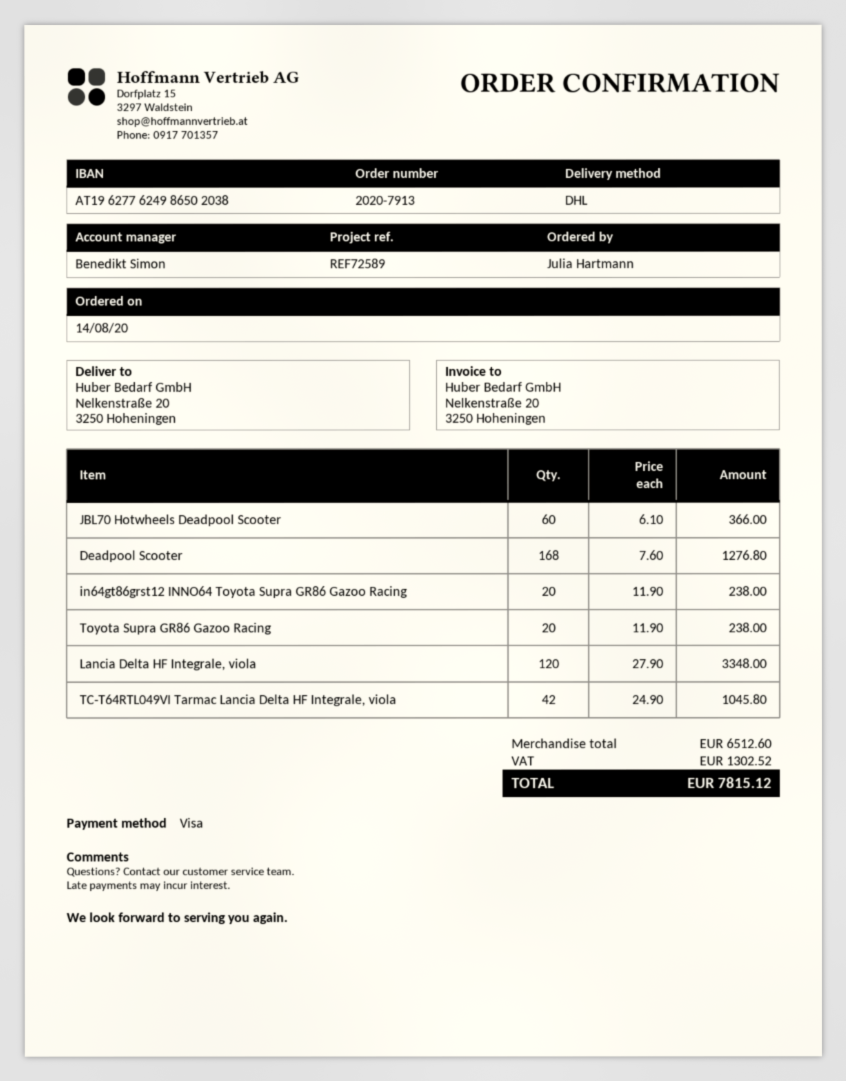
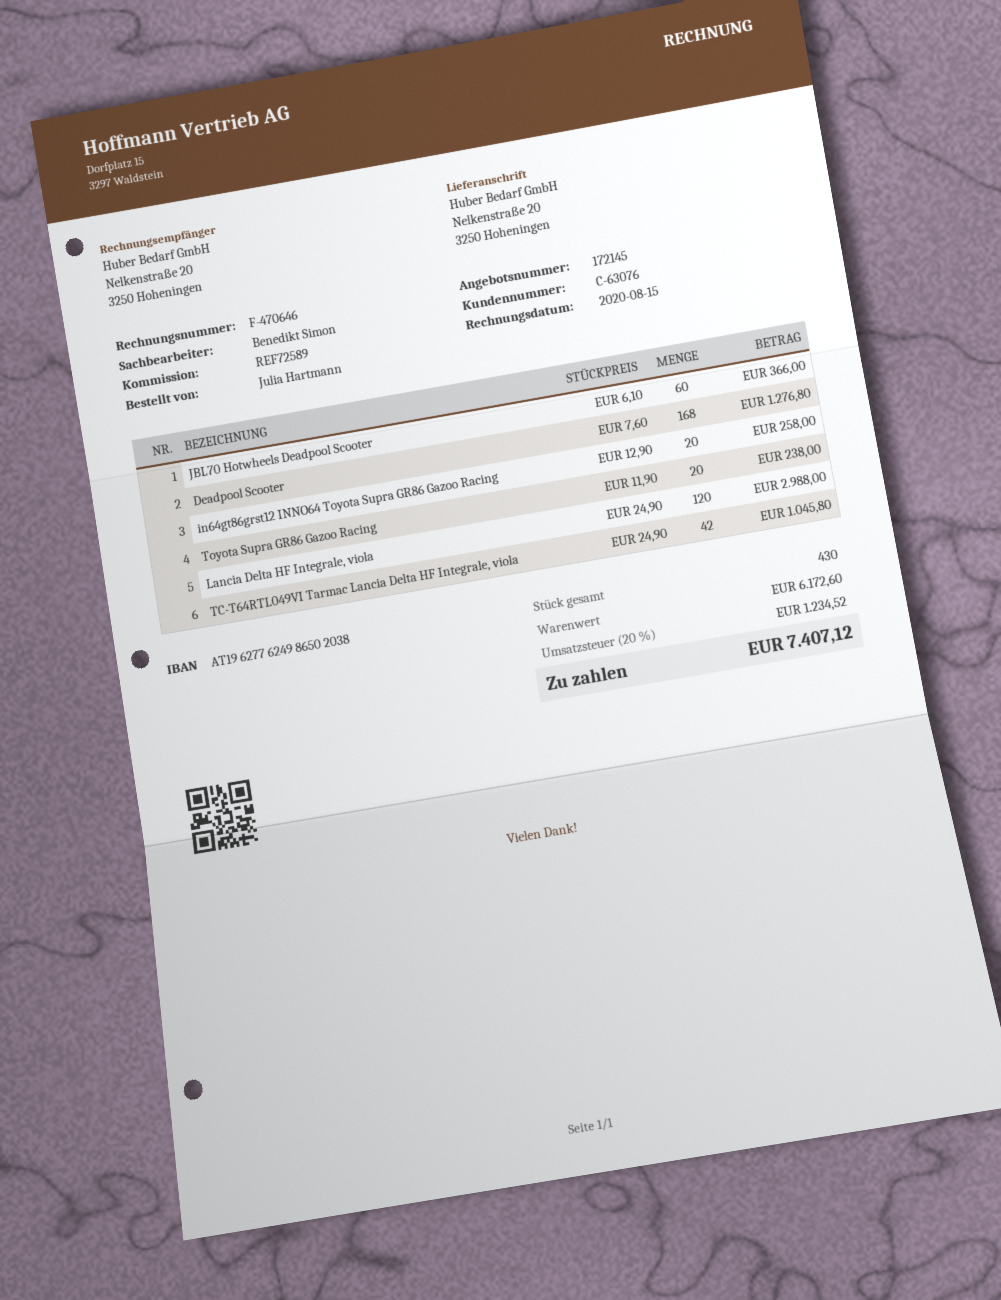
in64gt86grst12 INNO64 Toyota Supra GR86 Gazoo Racing: 20 x 11.90 = 238.00 -> 20 x 12.90 = 258.00
Lancia Delta HF Integrale, viola: 120 x 27.90 = 3348.00 -> 120 x 24.90 = 2988.00
subtotal: 6512.60 -> 6172.60
tax: 1302.52 -> 1234.52
total: 7815.12 -> 7407.12

